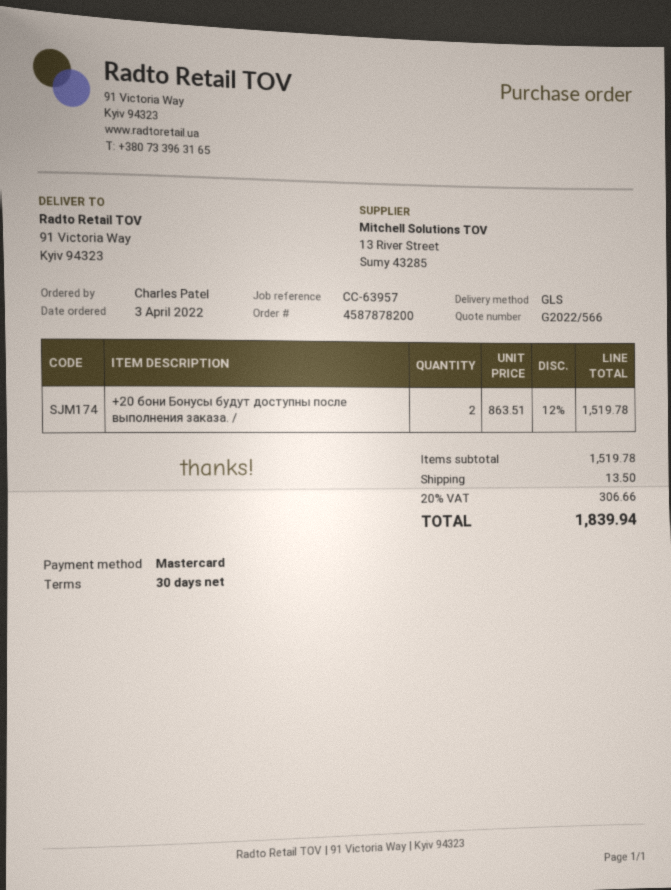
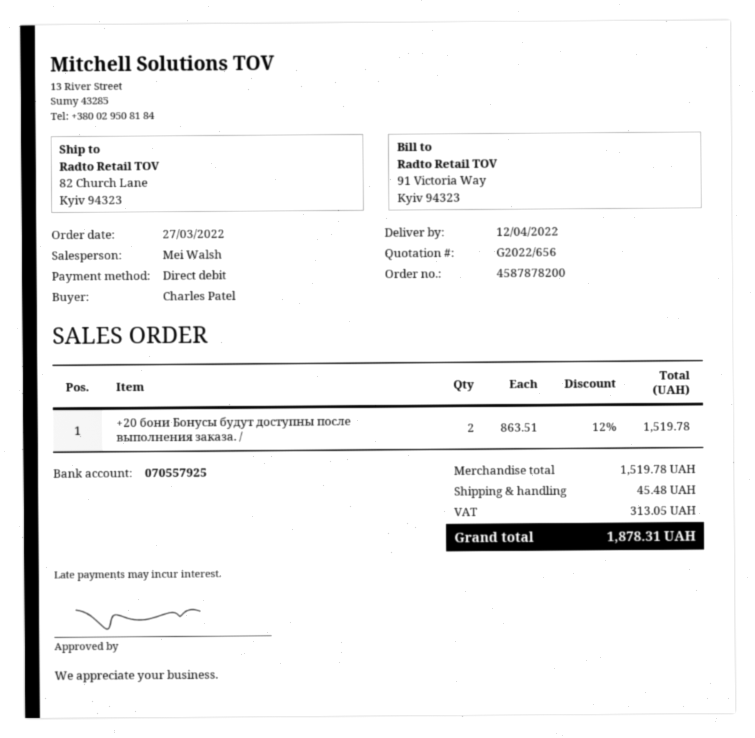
quote number: G2022/566 -> G2022/656
order date: 2022-04-03 -> 2022-03-27
payment method: Mastercard -> direct debit
ship to: 91 Victoria Way, Kyiv 94323 -> 82 Church Lane, Kyiv 94323
shipping: 13.50 -> 45.48
tax: 306.66 -> 313.05
total: 1839.94 -> 1878.31

